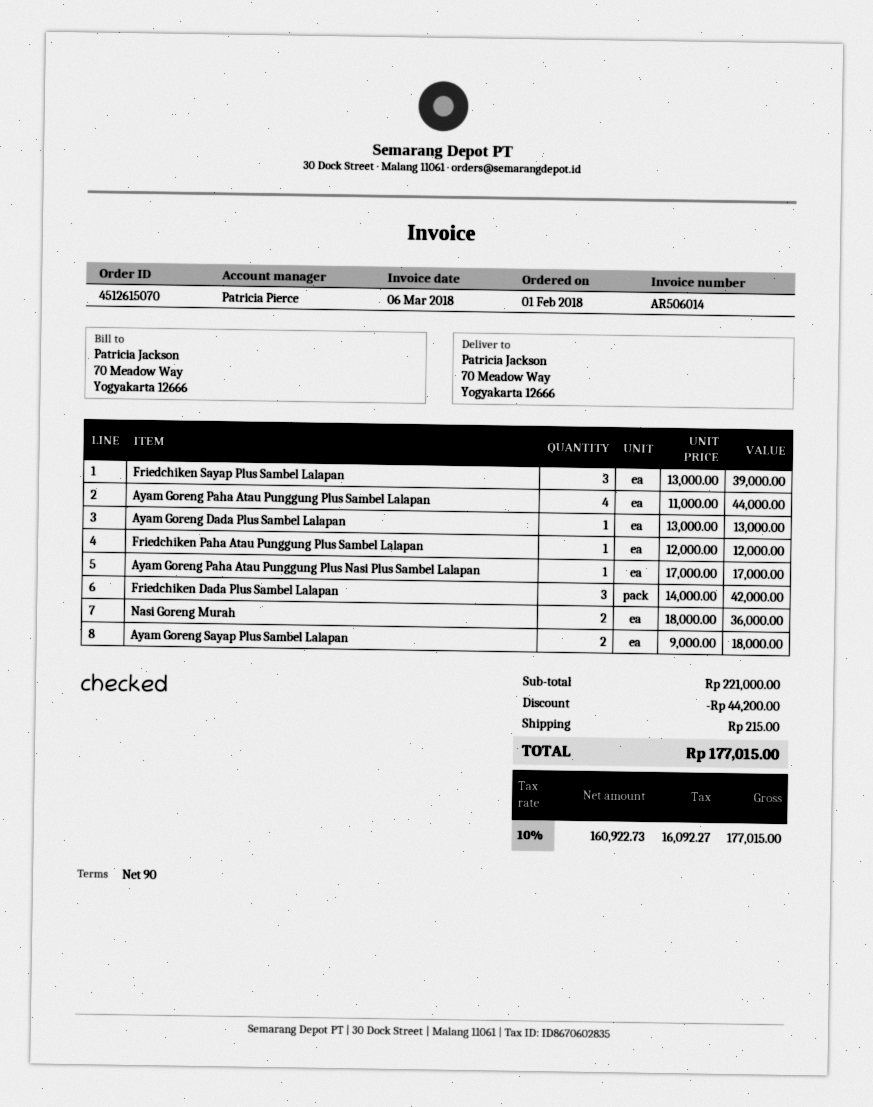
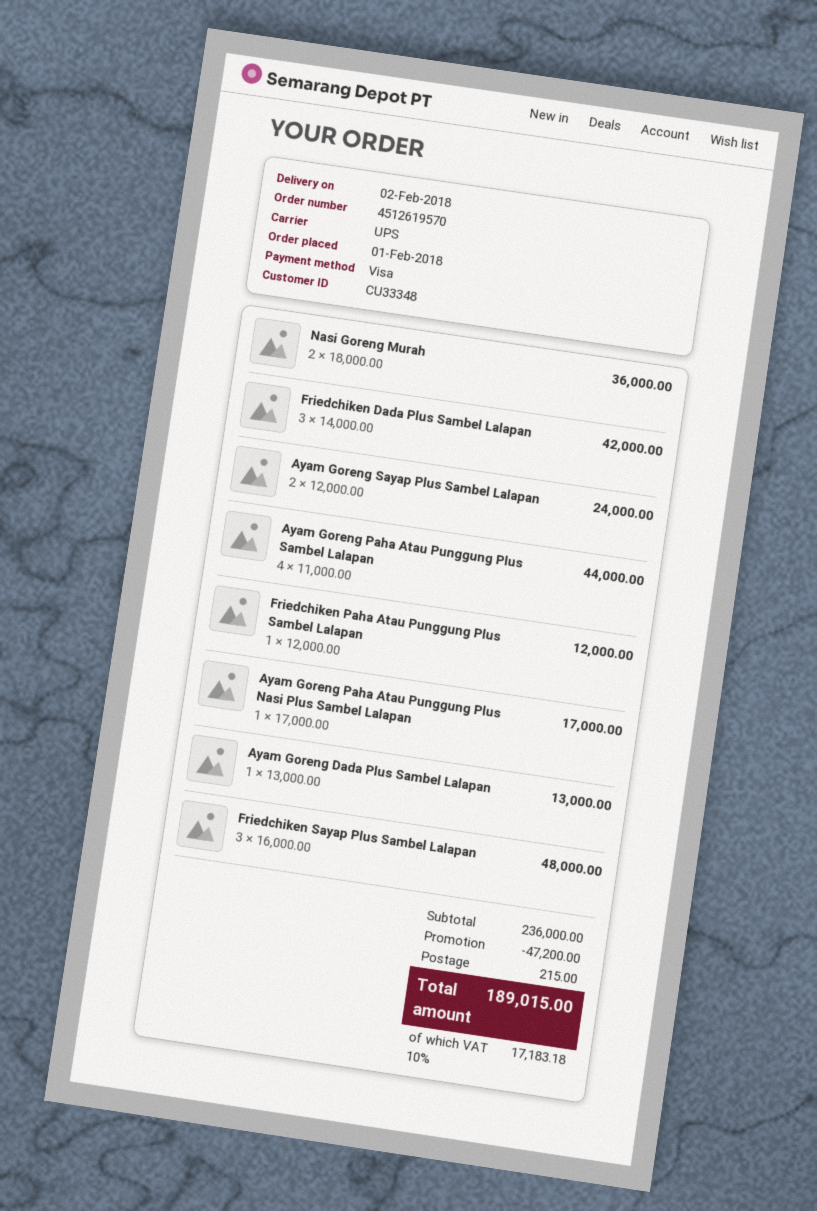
order number: 4512615070 -> 4512619570
Friedchiken Sayap Plus Sambel Lalapan: 3 x 13000.00 = 39000.00 -> 3 x 16000.00 = 48000.00
Ayam Goreng Sayap Plus Sambel Lalapan: 2 x 9000.00 = 18000.00 -> 2 x 12000.00 = 24000.00
subtotal: 221000.00 -> 236000.00
discount: 44200.00 -> 47200.00
tax: 10% = 16092.27 -> 10% = 17183.18
total: 177015.00 -> 189015.00

